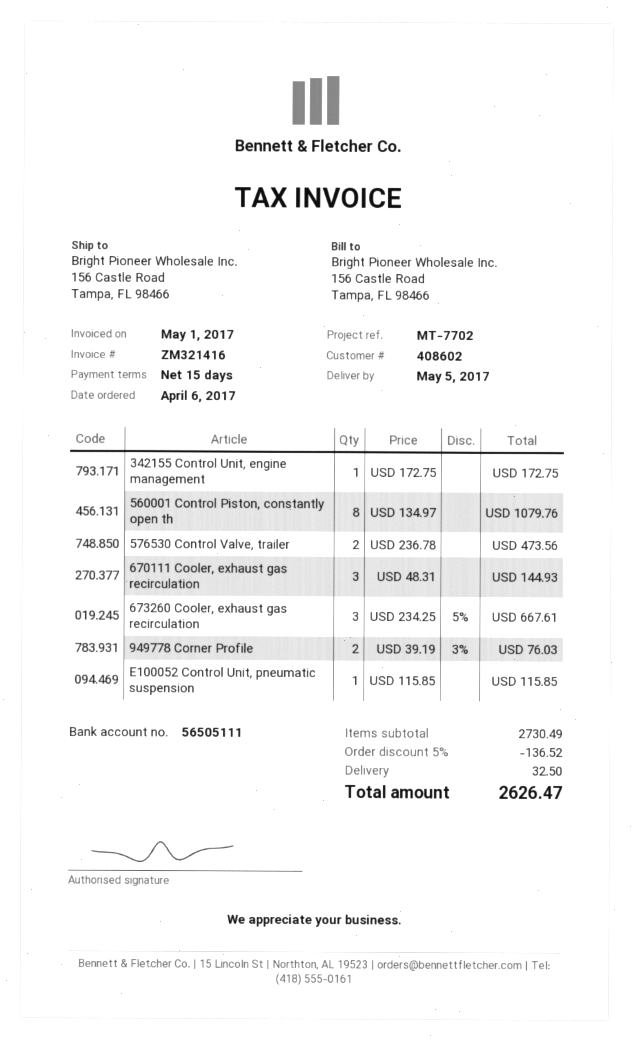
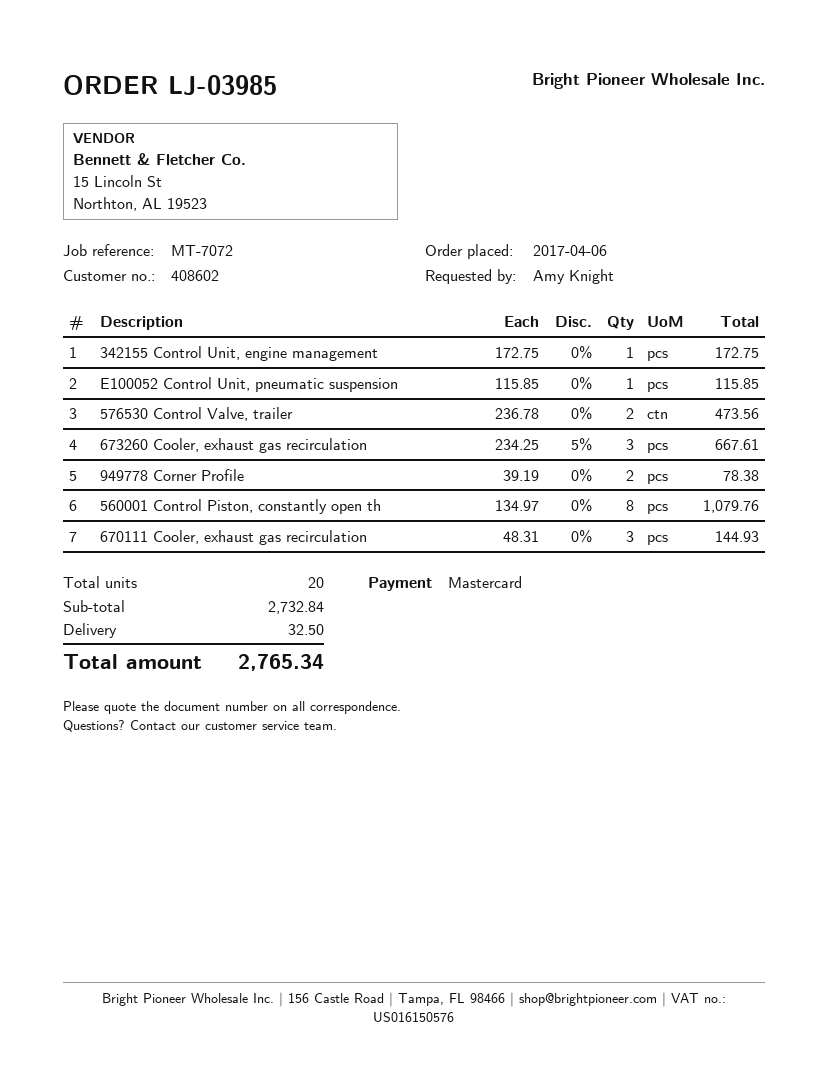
reference: MT-7702 -> MT-7072
949778 Corner Profile: 2 x 39.19 - 3% = 76.03 -> 2 x 39.19 = 78.38
subtotal: 2730.49 -> 2732.84
discount: 5% = 136.52 -> none
total: 2626.47 -> 2765.34

